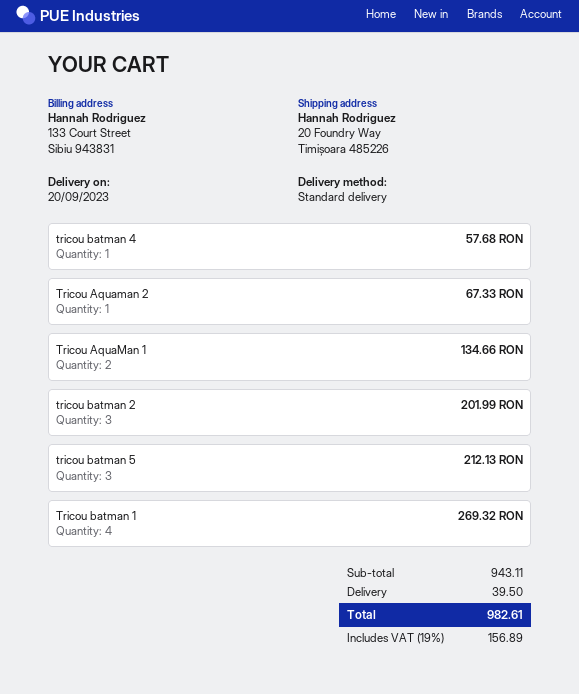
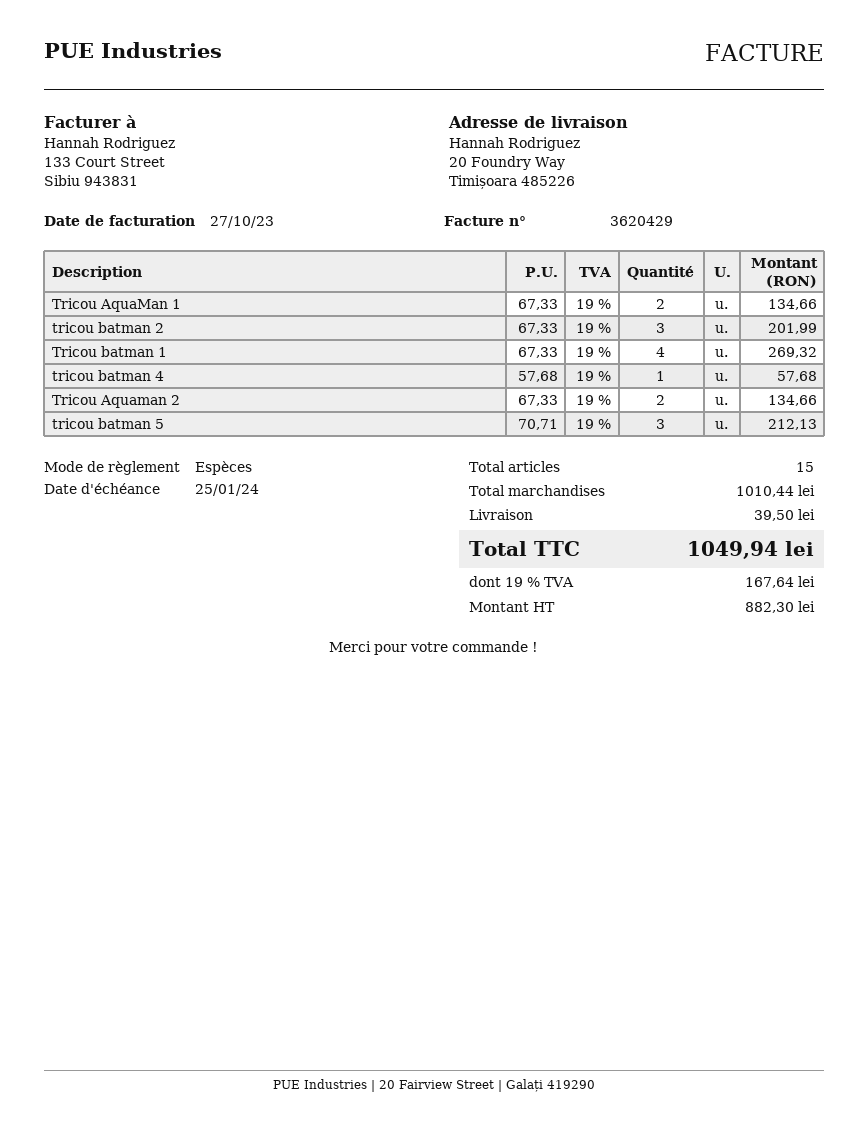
Tricou Aquaman 2: 1 for 67.33 -> 2 for 134.66
subtotal: 943.11 -> 1010.44
tax: 19% = 156.89 -> 19% = 167.64
total: 982.61 -> 1049.94

